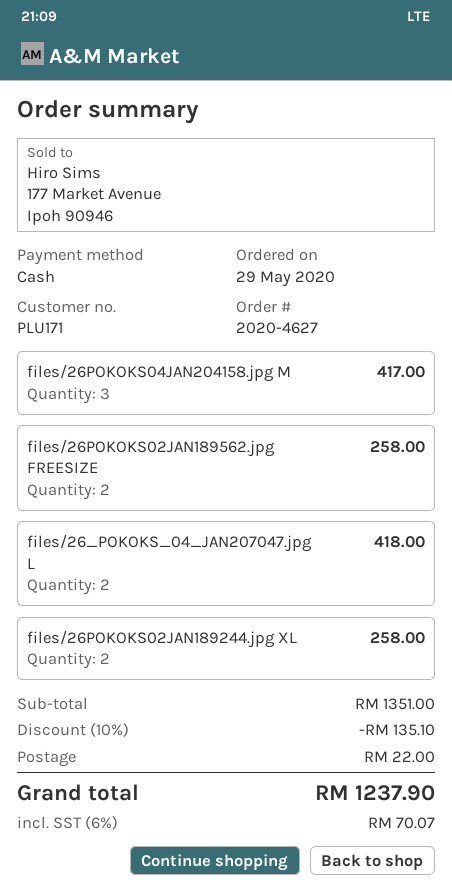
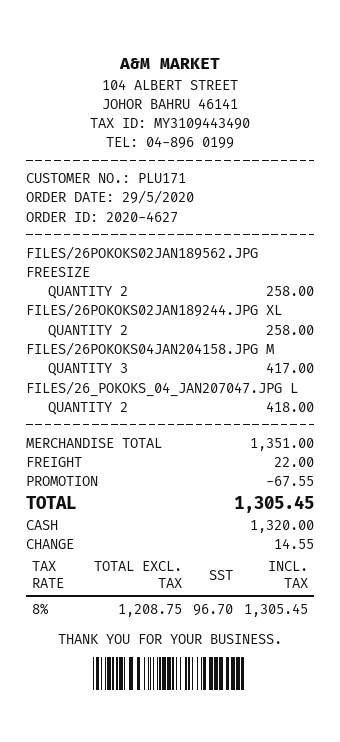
discount: 135.10 -> 67.55
tax: 6% = 70.07 -> 8% = 96.70
total: 1237.90 -> 1305.45

